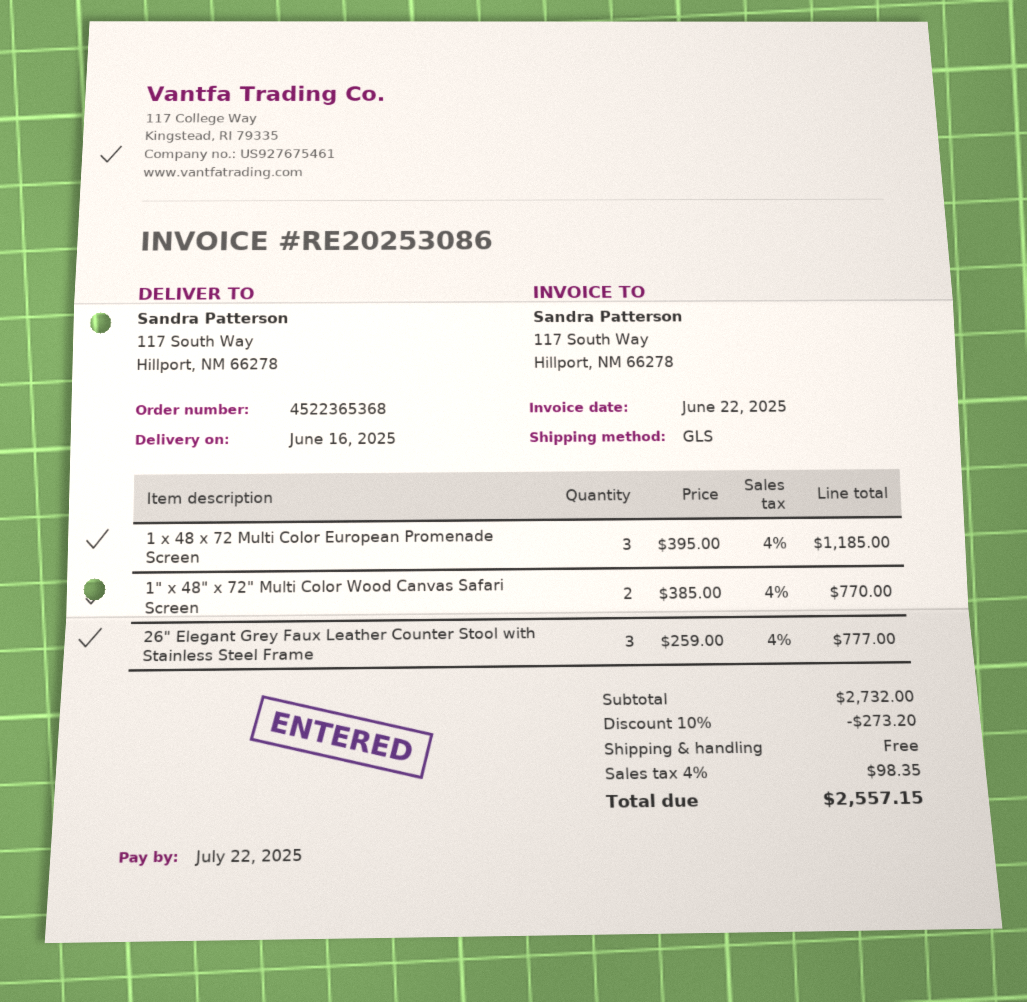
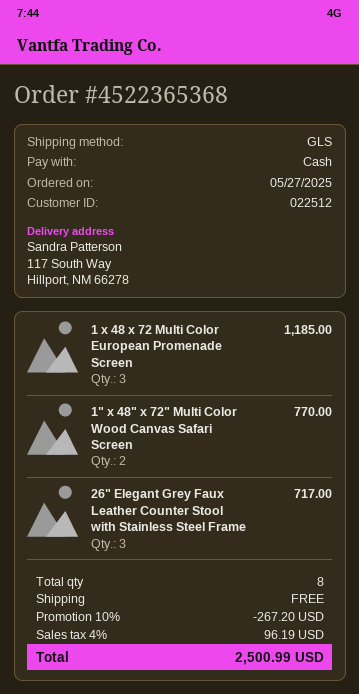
26" Elegant Grey Faux Leather Counter Stool with Stainless Steel Frame: 3 for 777.00 -> 3 for 717.00
discount: 10% = 273.20 -> 10% = 267.20
tax: 4% = 98.35 -> 4% = 96.19
total: 2557.15 -> 2500.99

